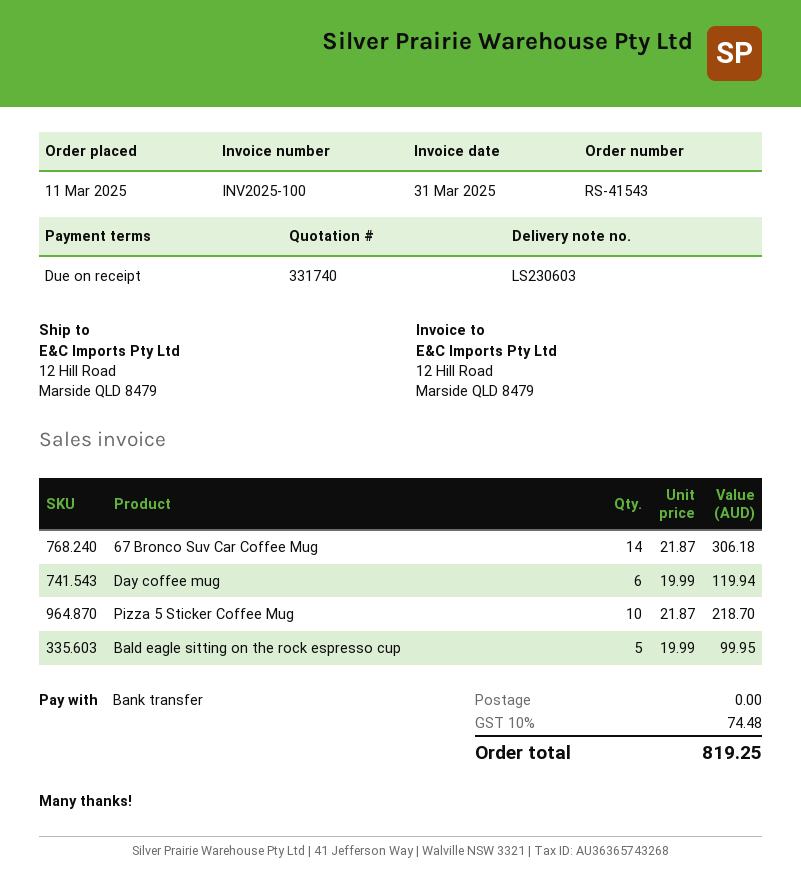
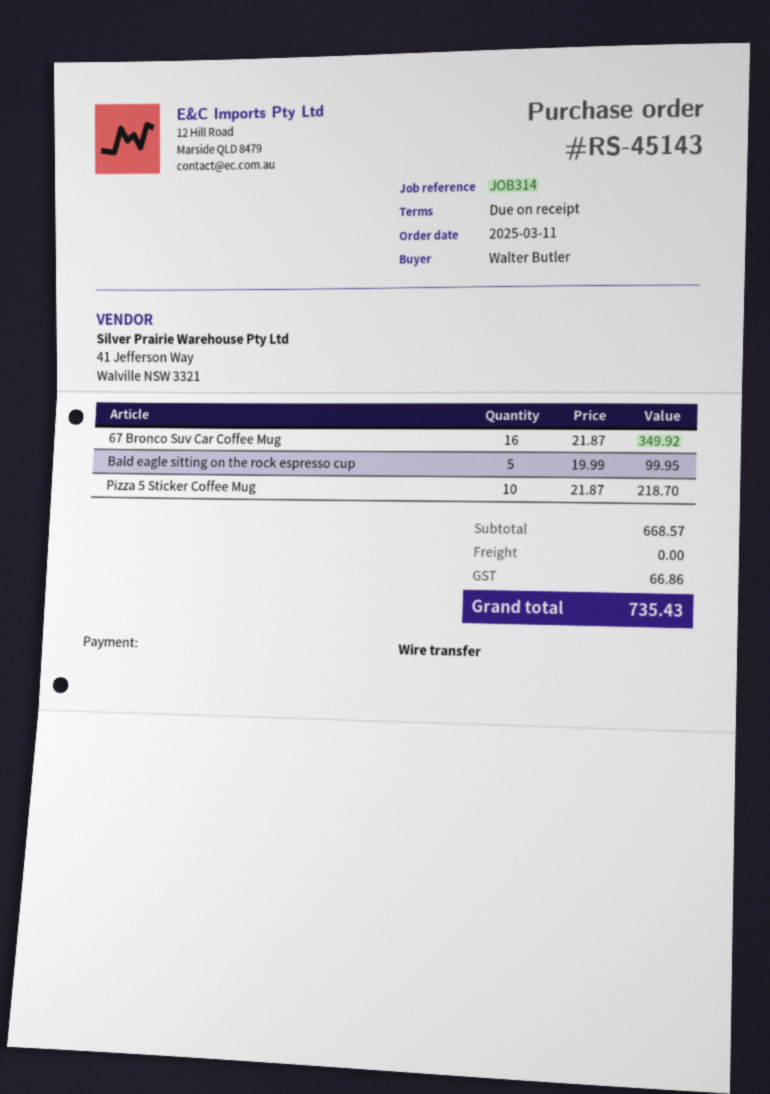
order number: RS-41543 -> RS-45143
67 Bronco Suv Car Coffee Mug: 14 x 21.87 = 306.18 -> 16 x 21.87 = 349.92
Day coffee mug: 6 x 19.99 = 119.94 -> none
tax: 74.48 -> 66.86
total: 819.25 -> 735.43

